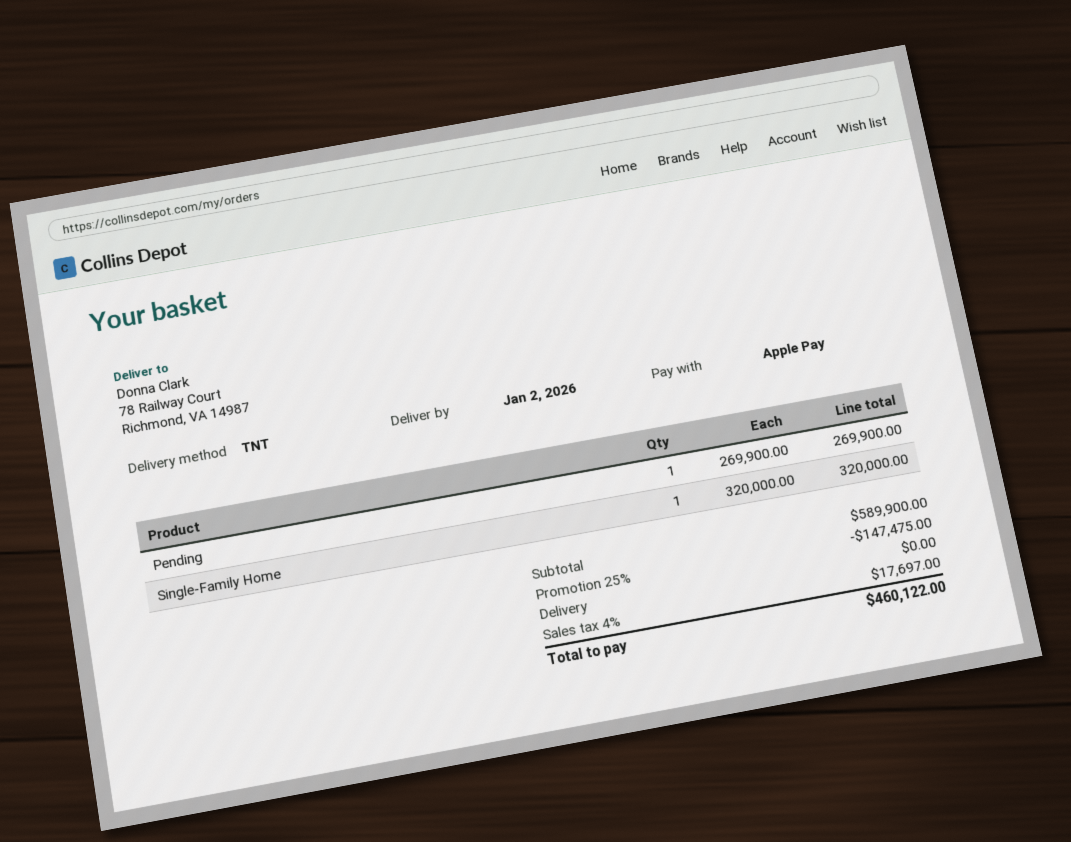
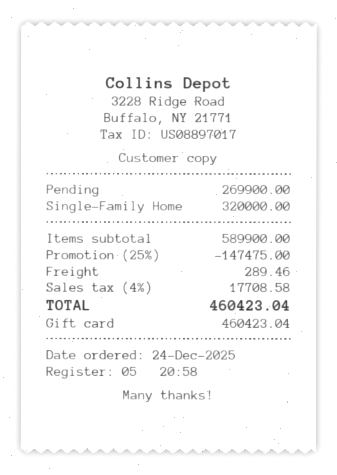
payment method: Apple Pay -> gift card
shipping: 0.00 -> 289.46
tax: 4% = 17697.00 -> 4% = 17708.58
total: 460122.00 -> 460423.04

